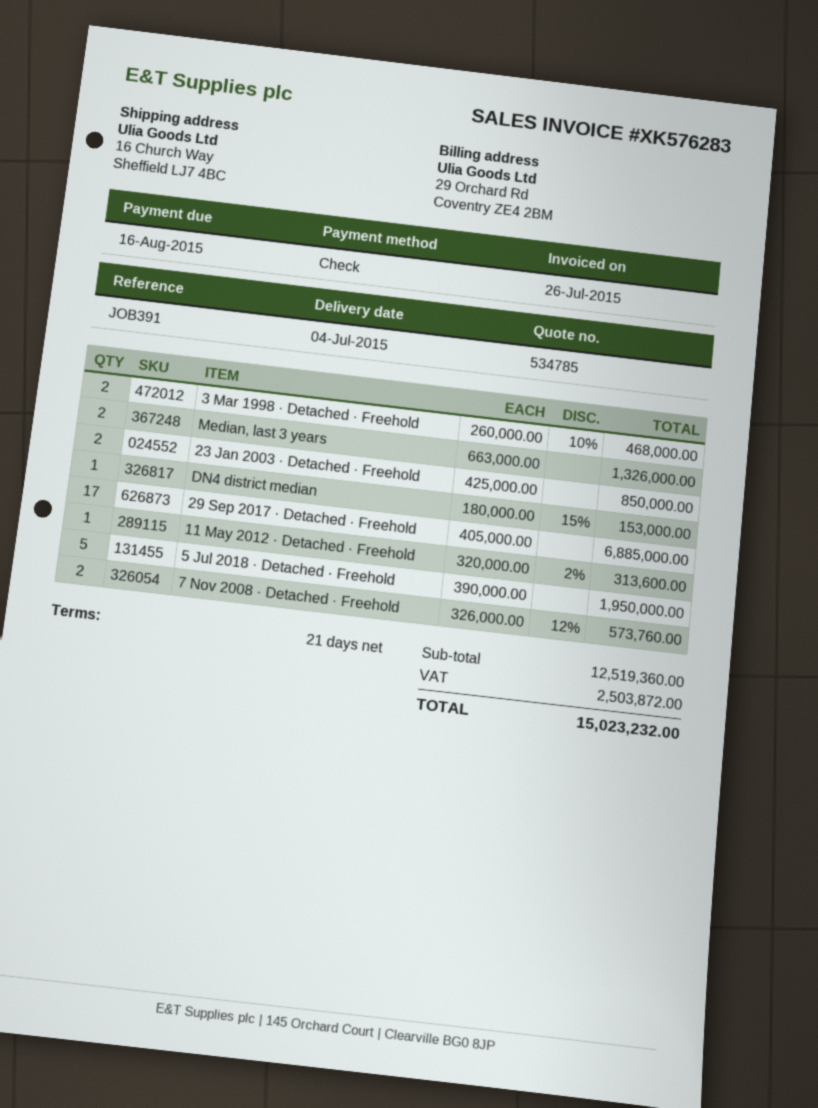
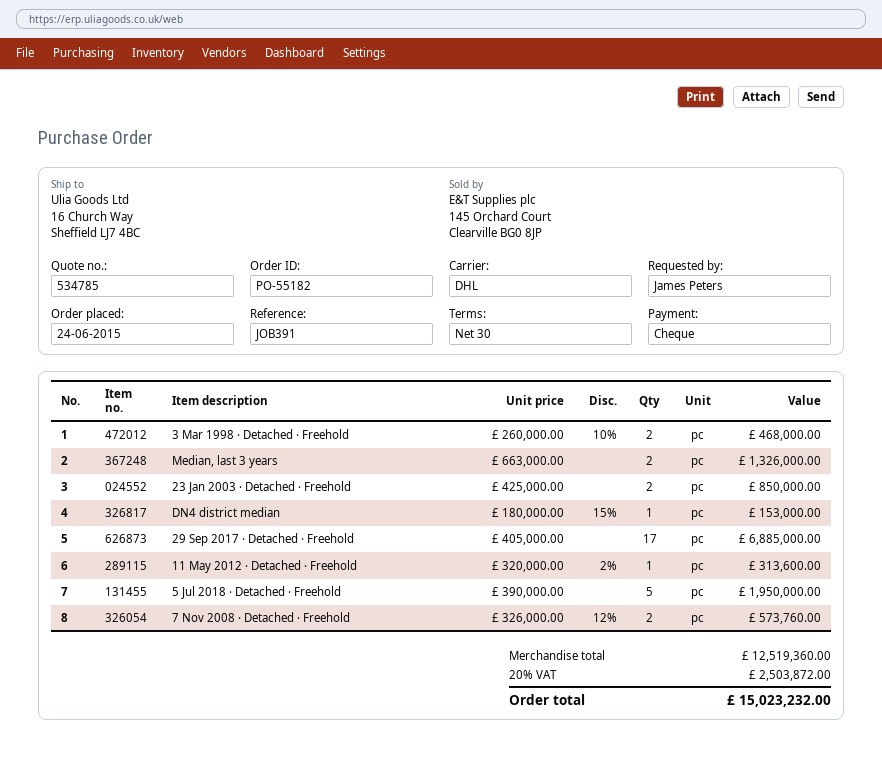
payment terms: 21 days -> 30 days

